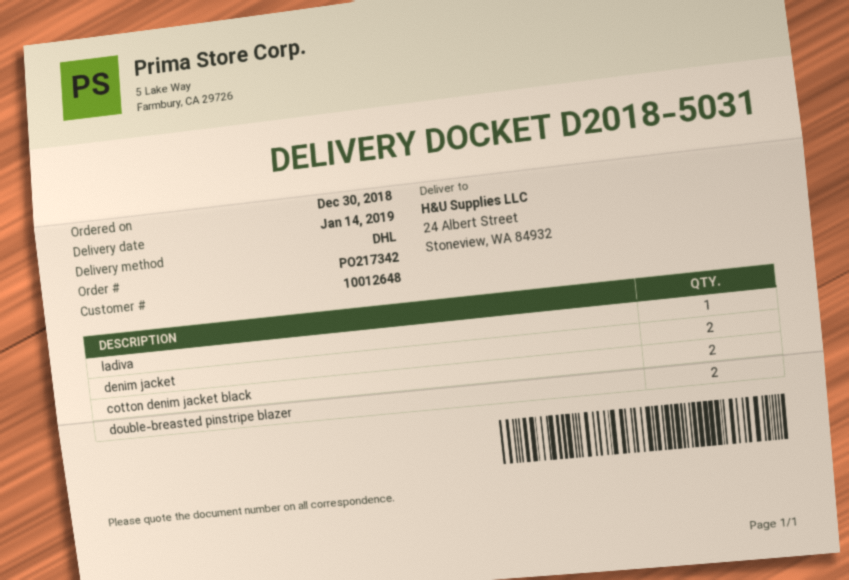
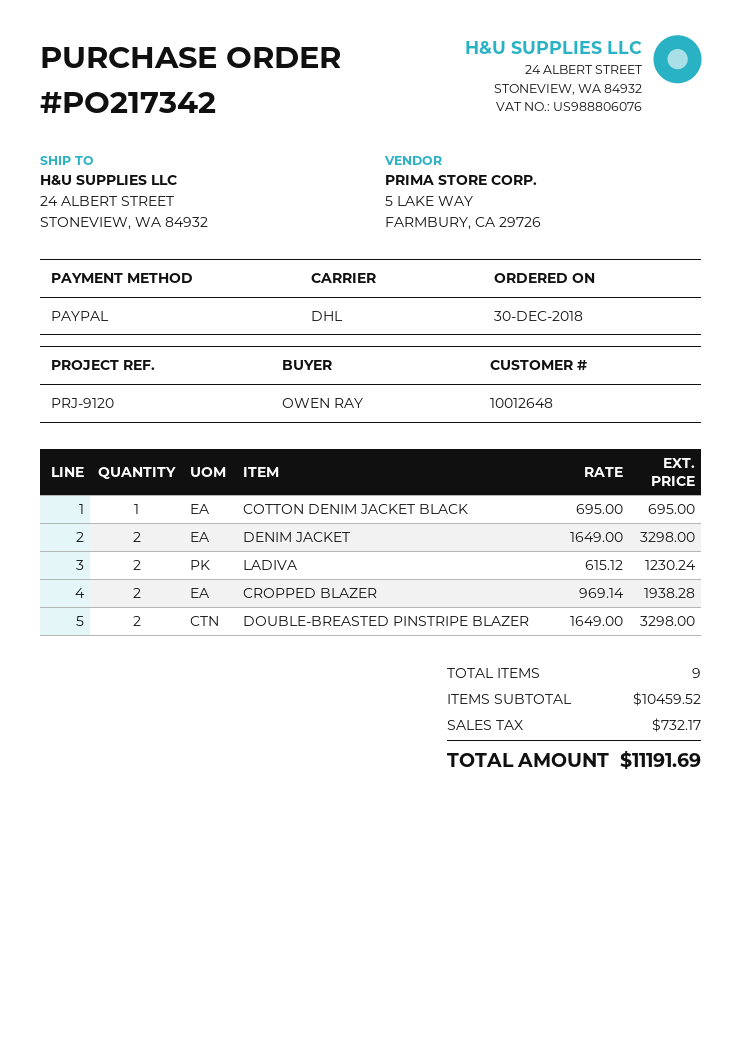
ladiva: 1 -> 2
cotton denim jacket black: 2 -> 1
CROPPED BLAZER: none -> 2

